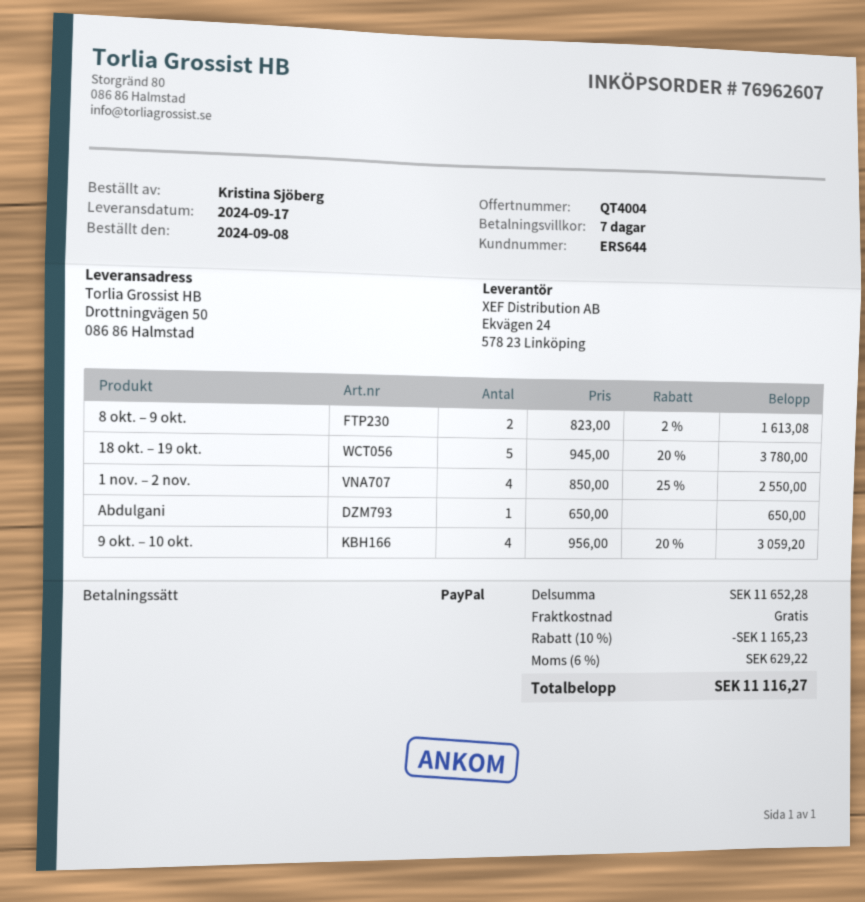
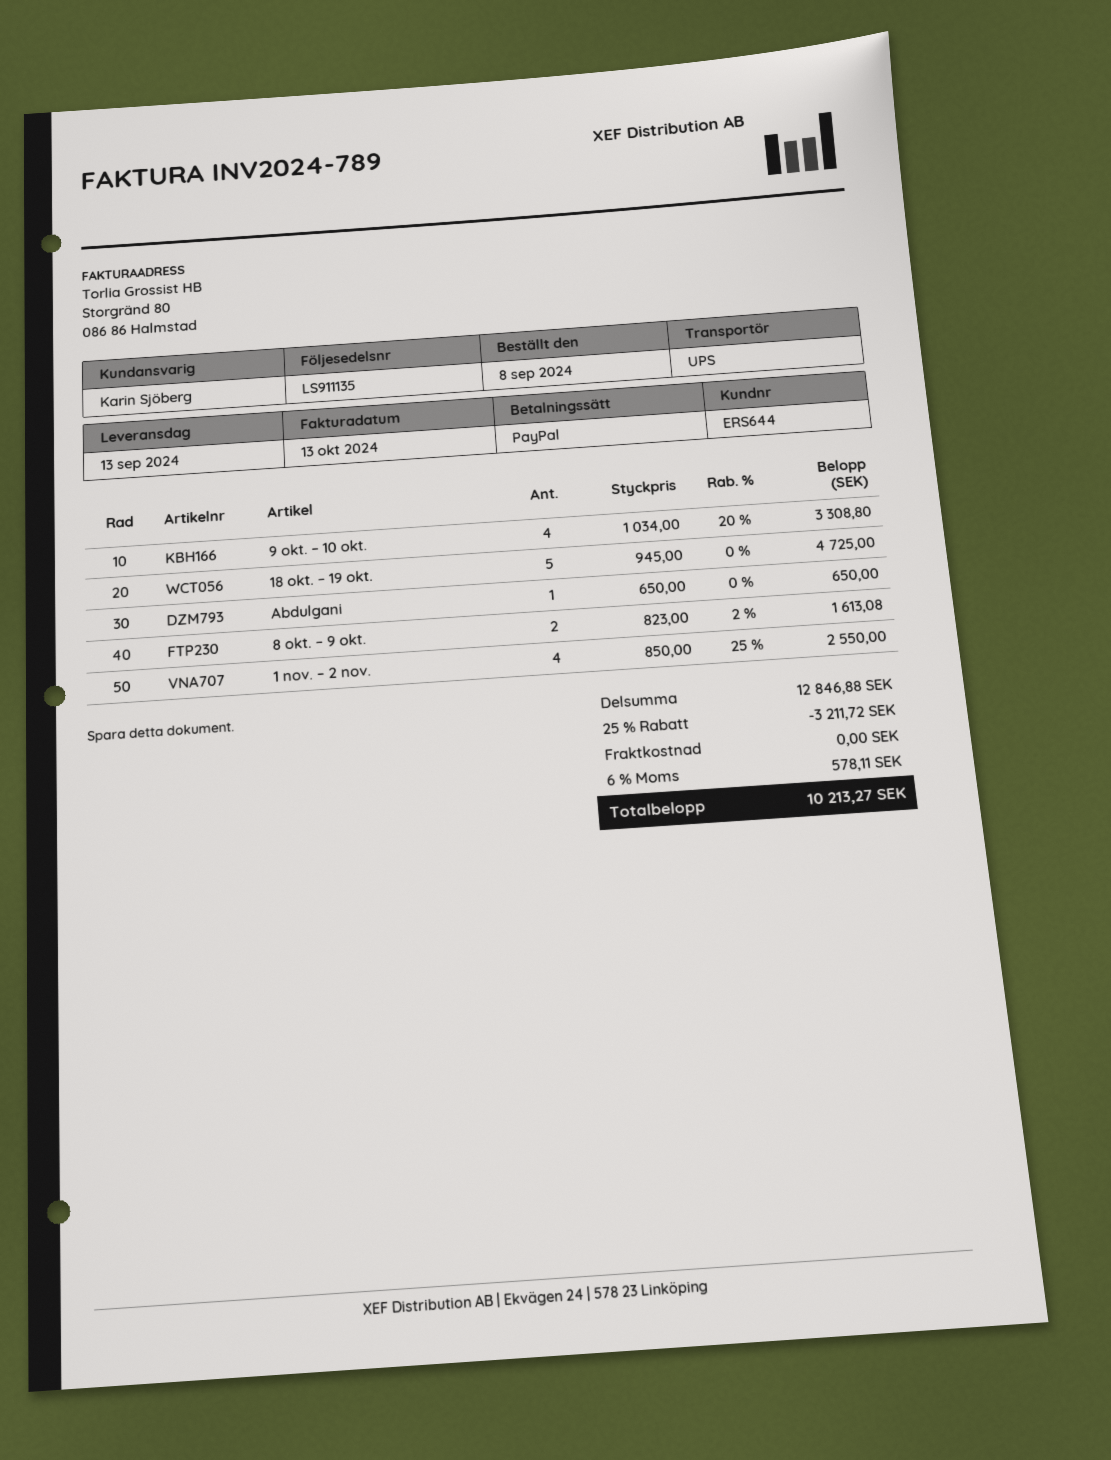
delivery date: 2024-09-17 -> 2024-09-13
18 okt. – 19 okt.: 5 x 945.00 - 20% = 3780.00 -> 5 x 945.00 = 4725.00
9 okt. – 10 okt.: 4 x 956.00 - 20% = 3059.20 -> 4 x 1034.00 - 20% = 3308.80
subtotal: 11652.28 -> 12846.88
discount: 10% = 1165.23 -> 25% = 3211.72
tax: 6% = 629.22 -> 6% = 578.11
total: 11116.27 -> 10213.27

